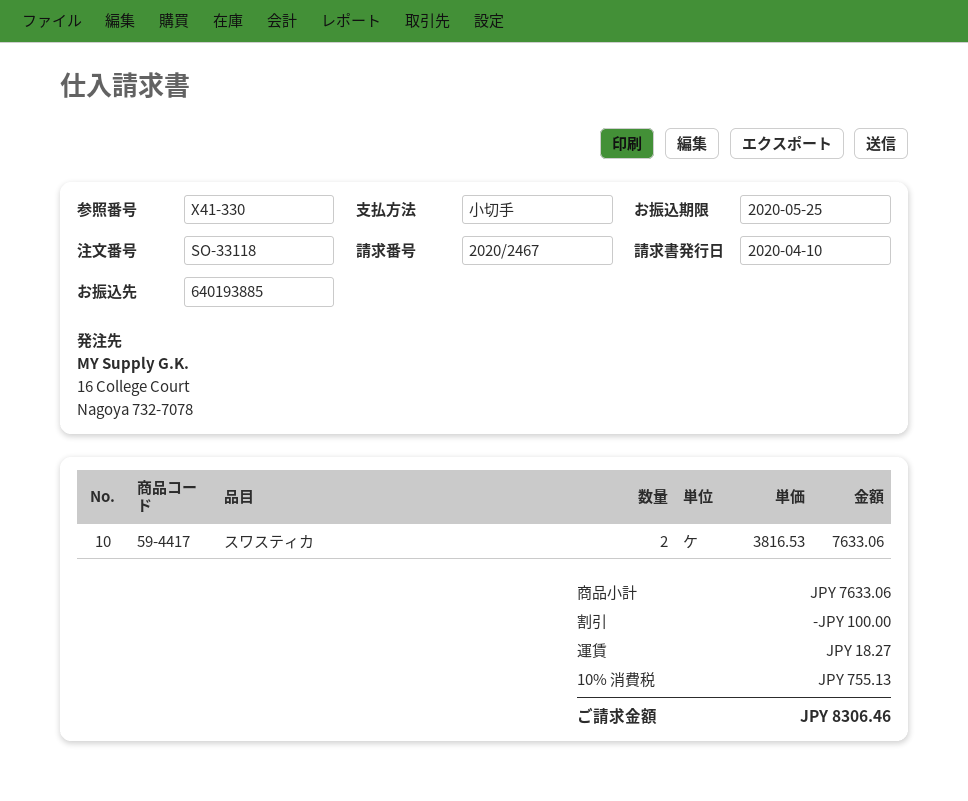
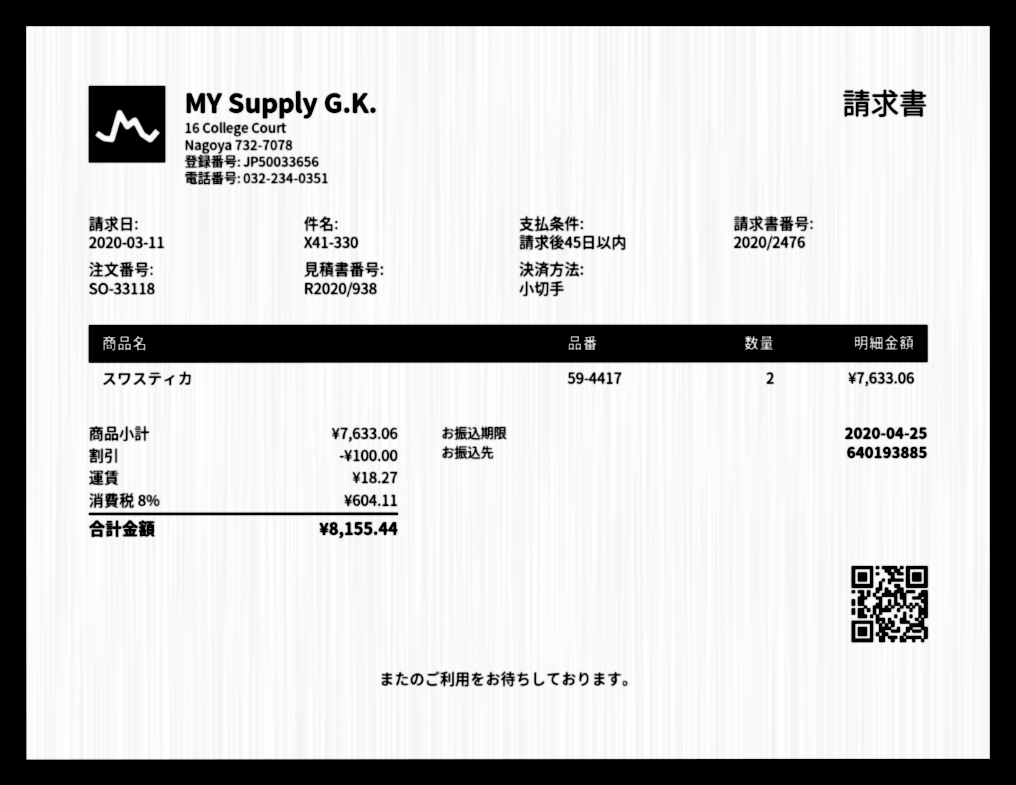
invoice number: 2020/2467 -> 2020/2476
invoice date: 2020-04-10 -> 2020-03-11
due date: 2020-05-25 -> 2020-04-25
tax: 10% = 755.13 -> 8% = 604.11
total: 8306.46 -> 8155.44

